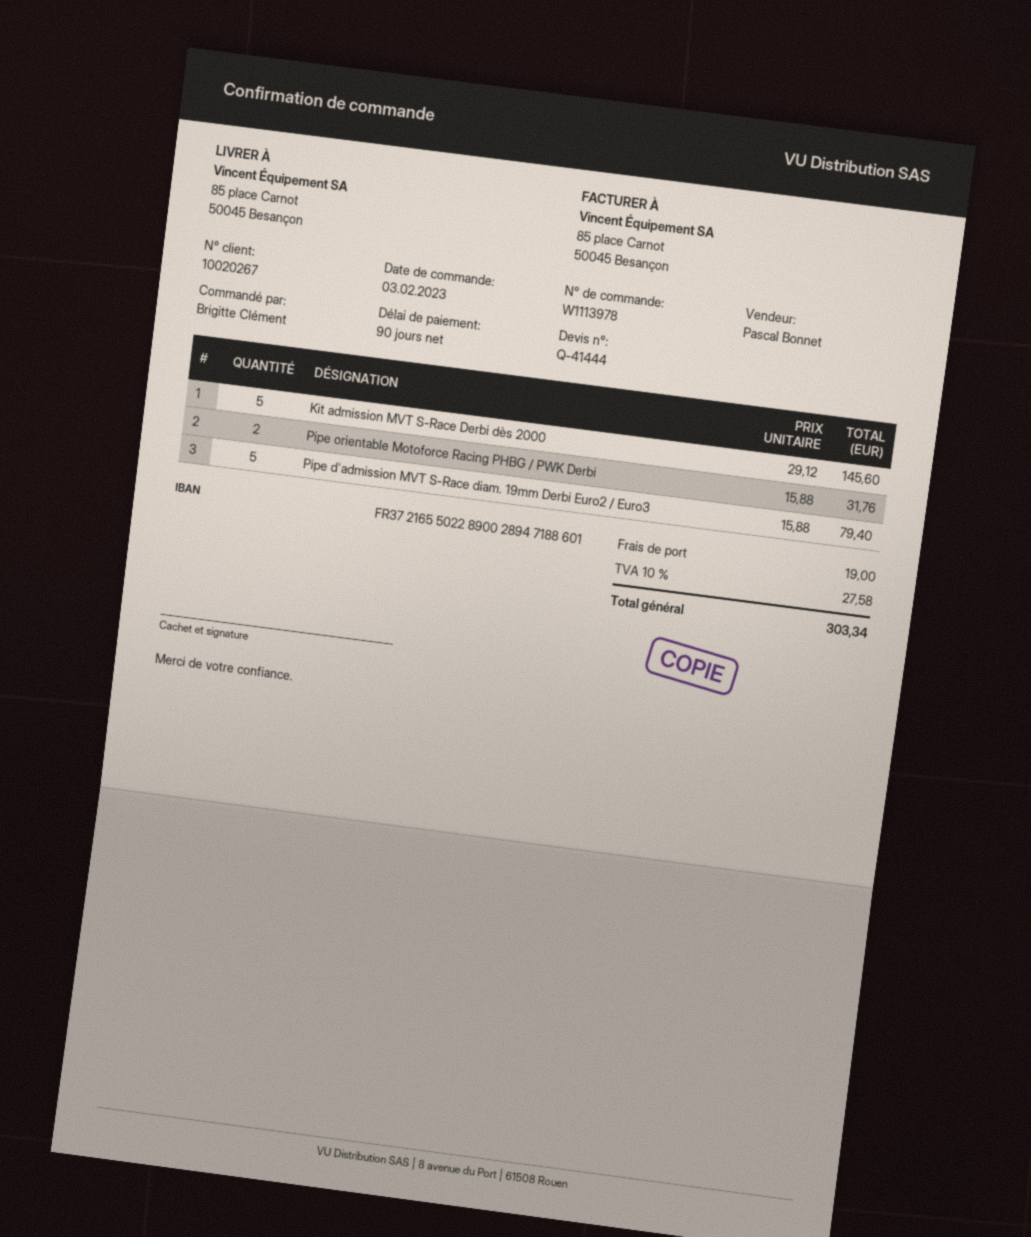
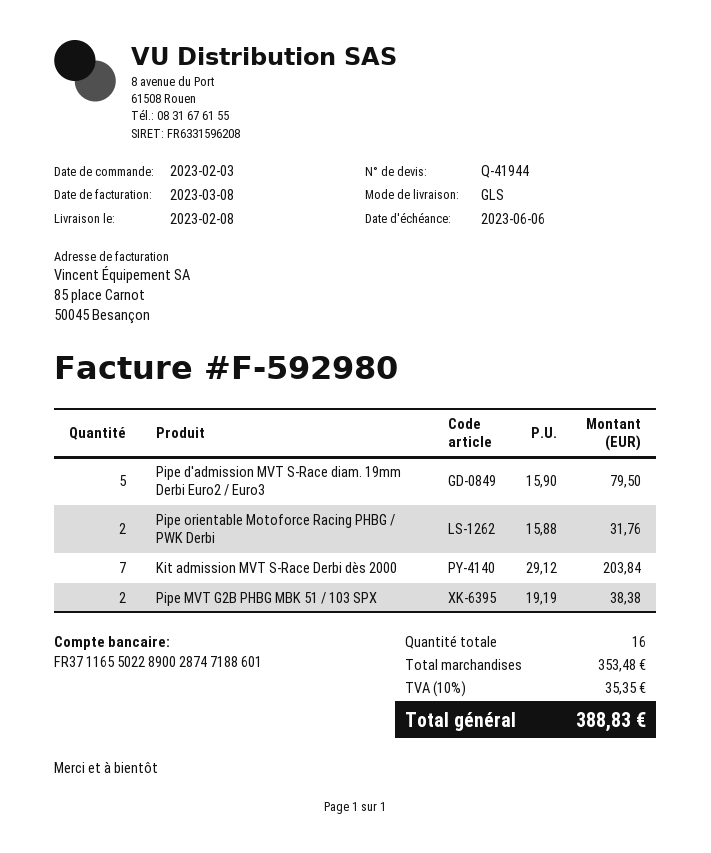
quote number: Q-41444 -> Q-41944
bank account: FR3721655022890028947188601 -> FR3711655022890028747188601
Kit admission MVT S-Race Derbi dès 2000: 5 x 29.12 = 145.60 -> 7 x 29.12 = 203.84
Pipe d'admission MVT S-Race diam. 19mm Derbi Euro2 / Euro3: 5 x 15.88 = 79.40 -> 5 x 15.90 = 79.50
Pipe MVT G2B PHBG MBK 51 / 103 SPX: none -> 2 x 19.19 = 38.38
shipping: 19.00 -> none
tax: 10% = 27.58 -> 10% = 35.35
total: 303.34 -> 388.83

